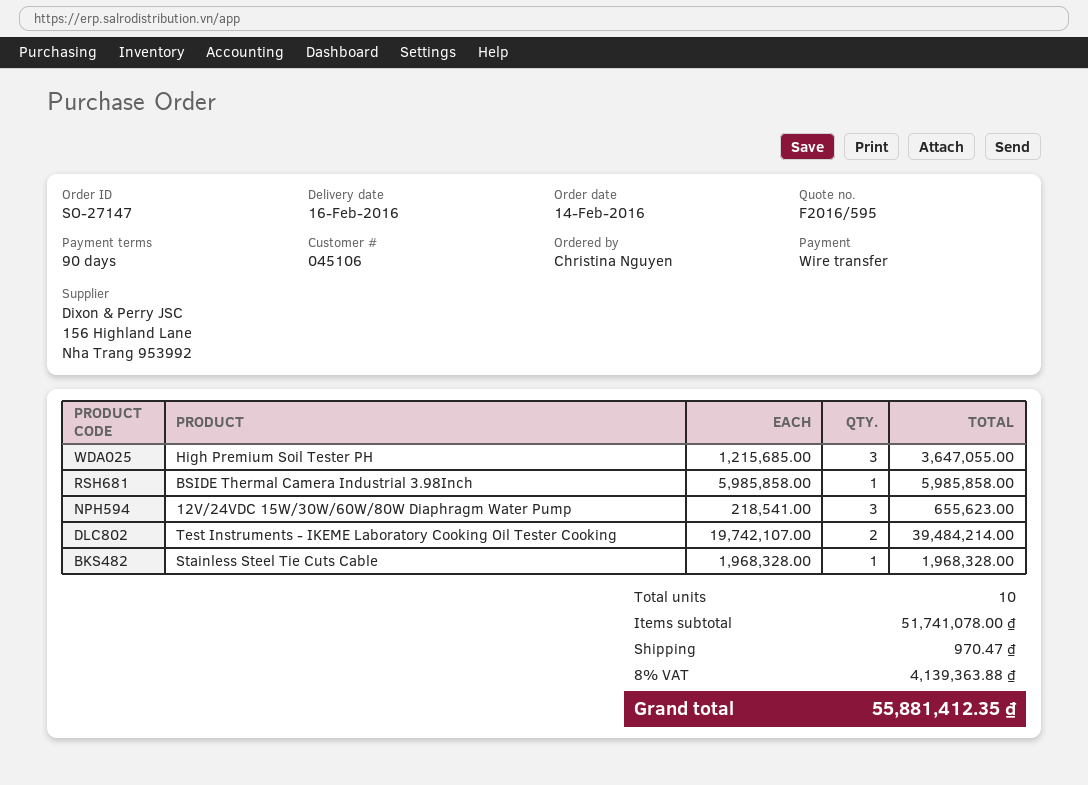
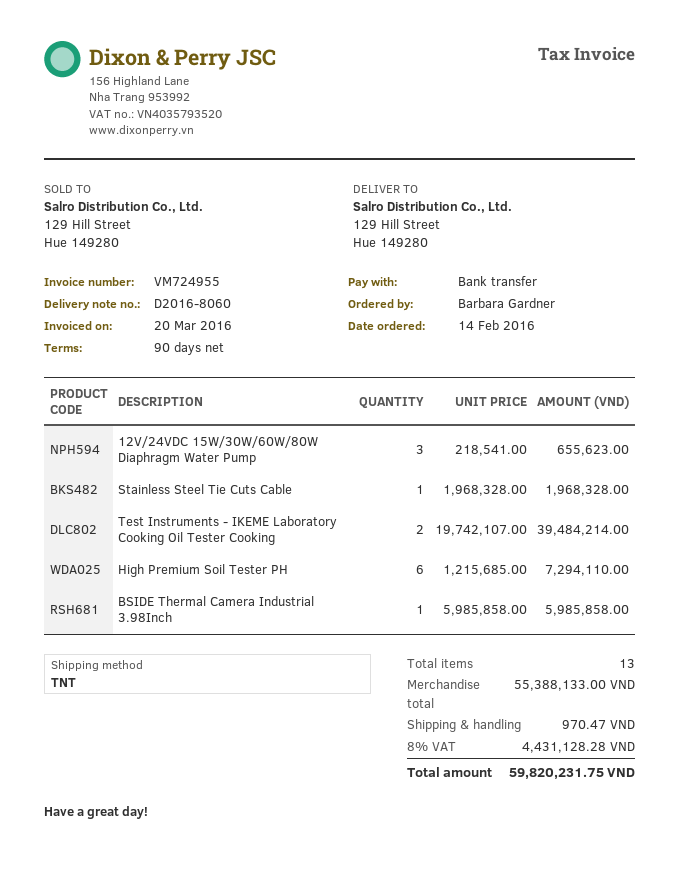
ordered by: Christina Nguyen -> Barbara Gardner
High Premium Soil Tester PH: 3 x 1215685.00 = 3647055.00 -> 6 x 1215685.00 = 7294110.00
total quantity: 10 -> 13
subtotal: 51741078.00 -> 55388133.00
tax: 8% = 4139363.88 -> 8% = 4431128.28
total: 55881412.35 -> 59820231.75

